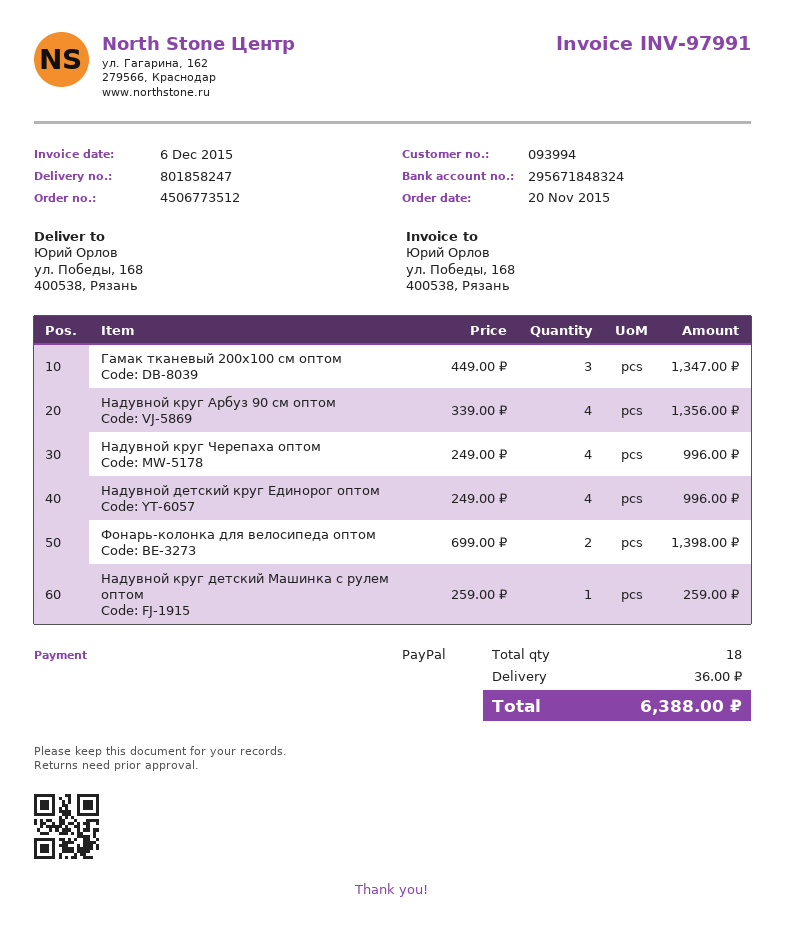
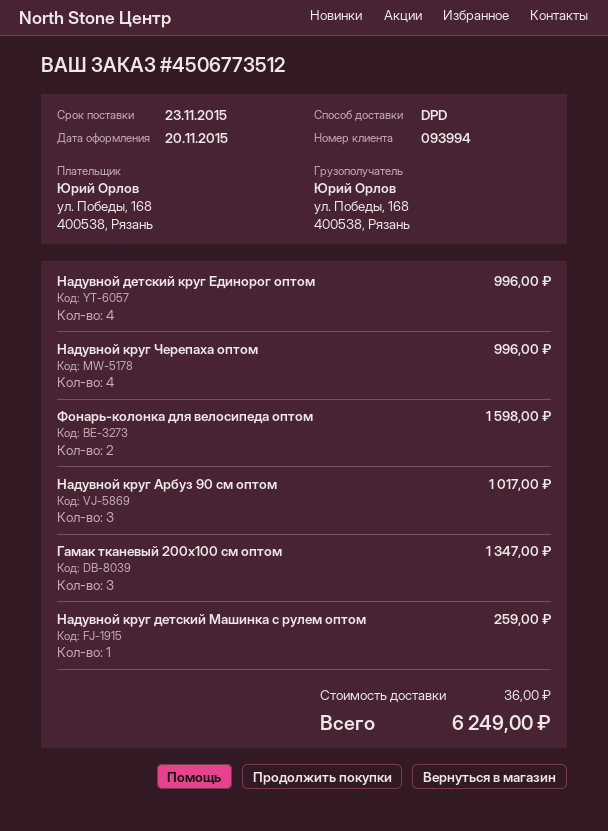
Надувной круг Арбуз 90 см оптом: 4 for 1356.00 -> 3 for 1017.00
Фонарь-колонка для велосипеда оптом: 2 for 1398.00 -> 2 for 1598.00
total: 6388.00 -> 6249.00

